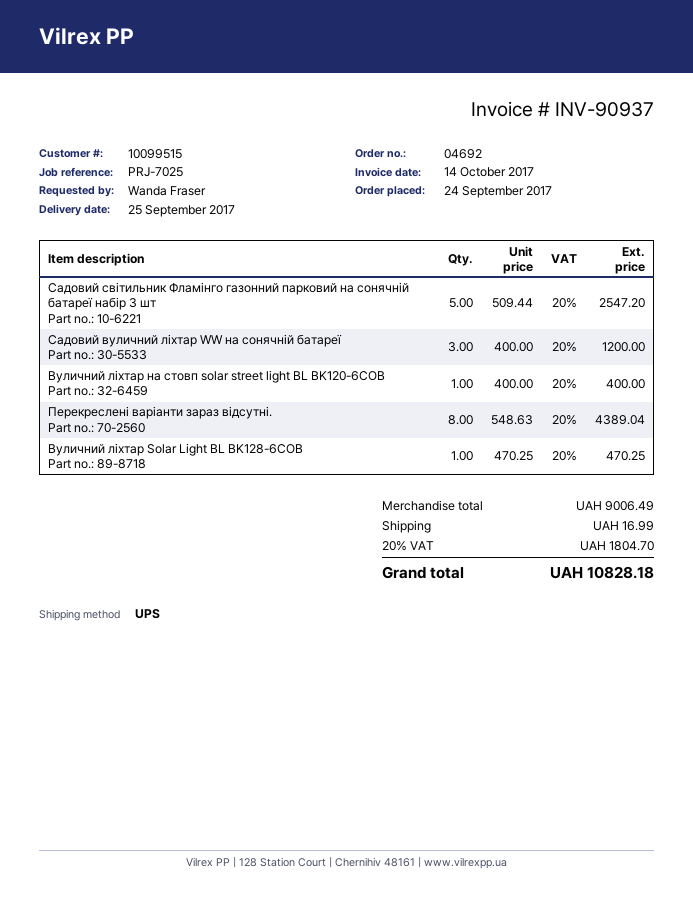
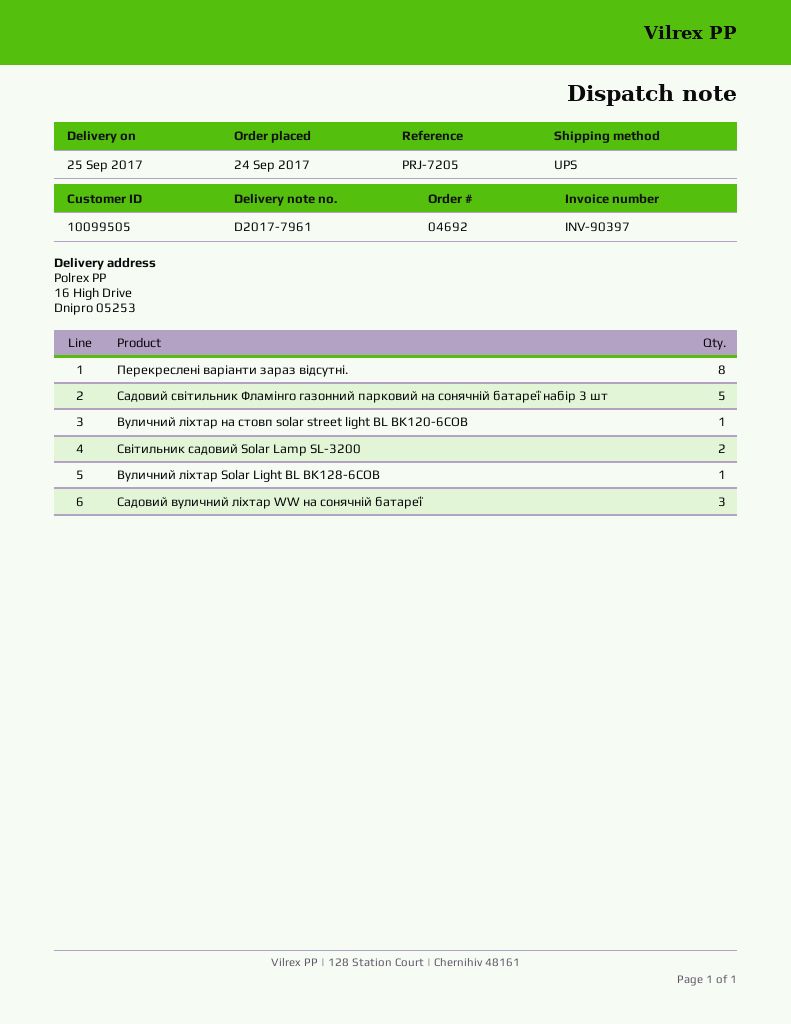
invoice number: INV-90937 -> INV-90397
customer number: 10099515 -> 10099505
reference: PRJ-7025 -> PRJ-7205
Світильник садовий Solar Lamp SL-3200: none -> 2

